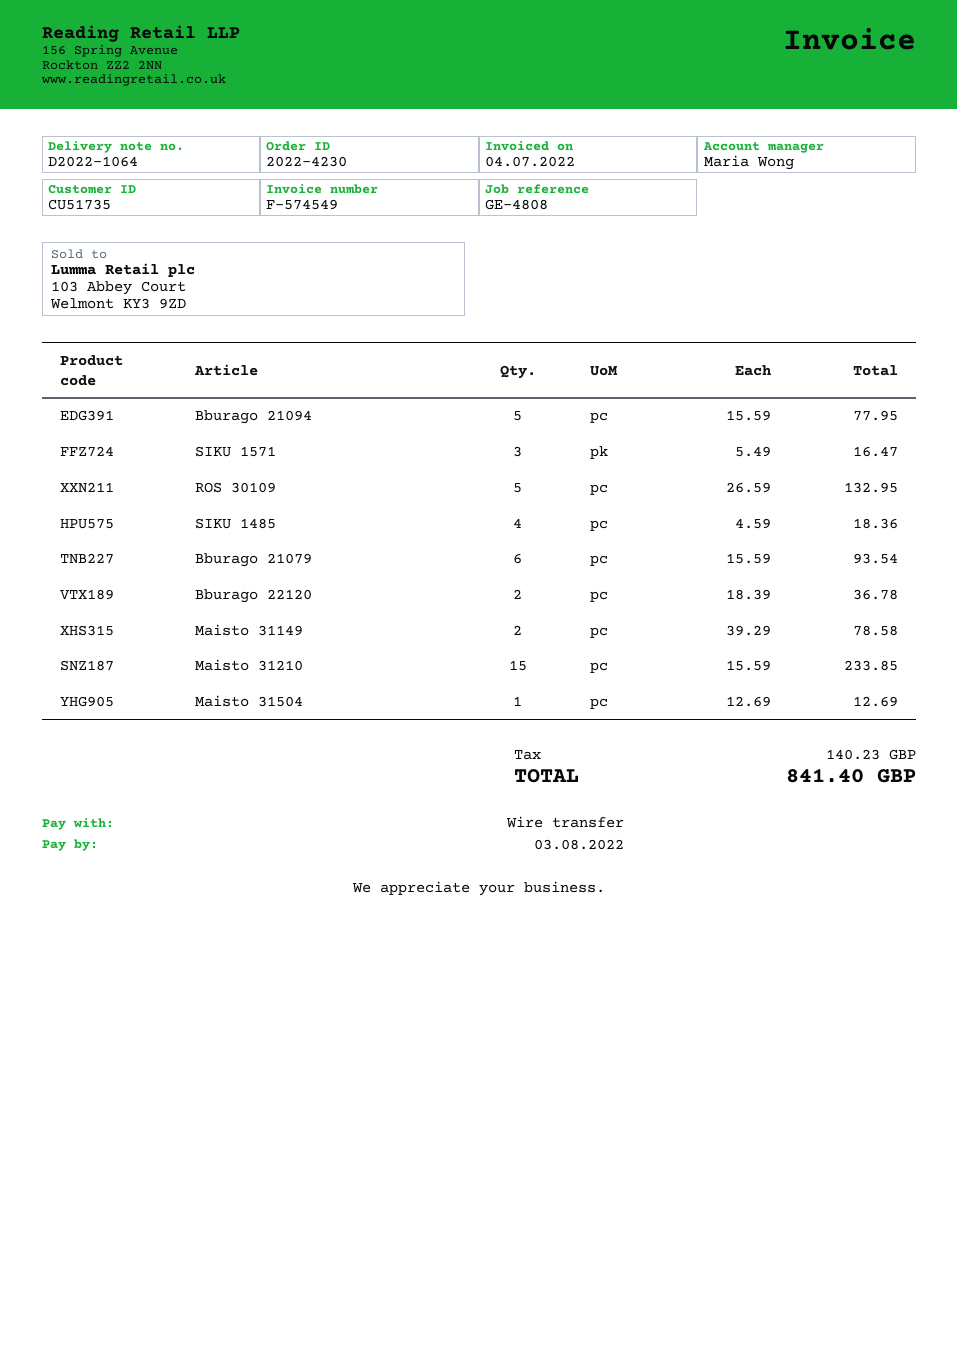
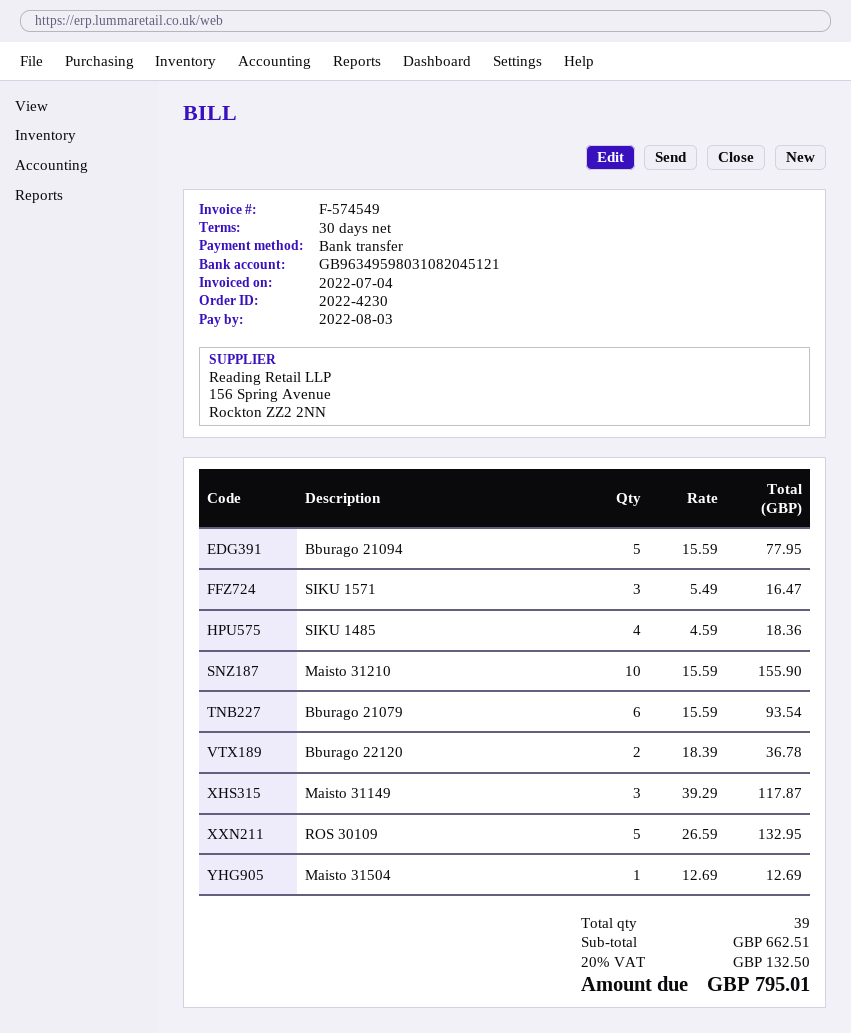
Maisto 31149: 2 x 39.29 = 78.58 -> 3 x 39.29 = 117.87
Maisto 31210: 15 x 15.59 = 233.85 -> 10 x 15.59 = 155.90
tax: 140.23 -> 132.50
total: 841.40 -> 795.01

